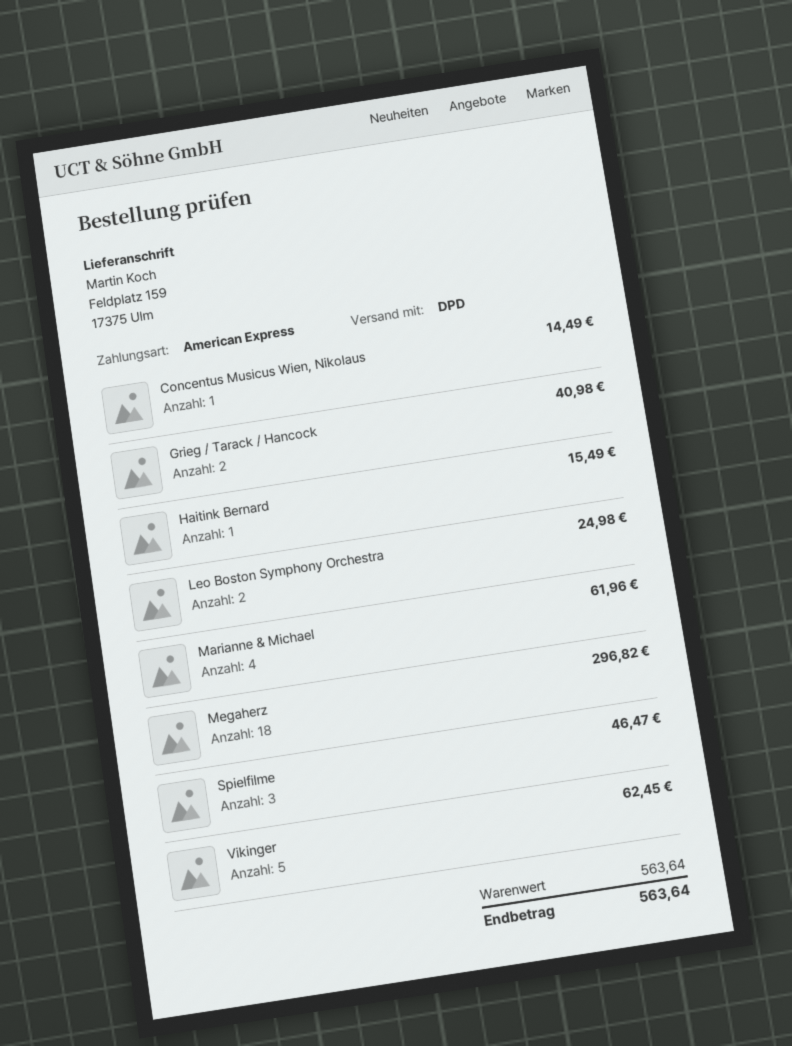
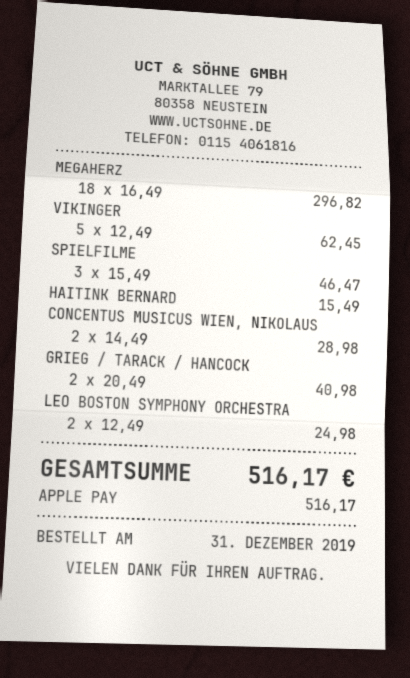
payment method: American Express -> Apple Pay
Concentus Musicus Wien, Nikolaus: 1 for 14.49 -> 2 for 28.98
Marianne & Michael: 4 for 61.96 -> none
total: 563.64 -> 516.17

